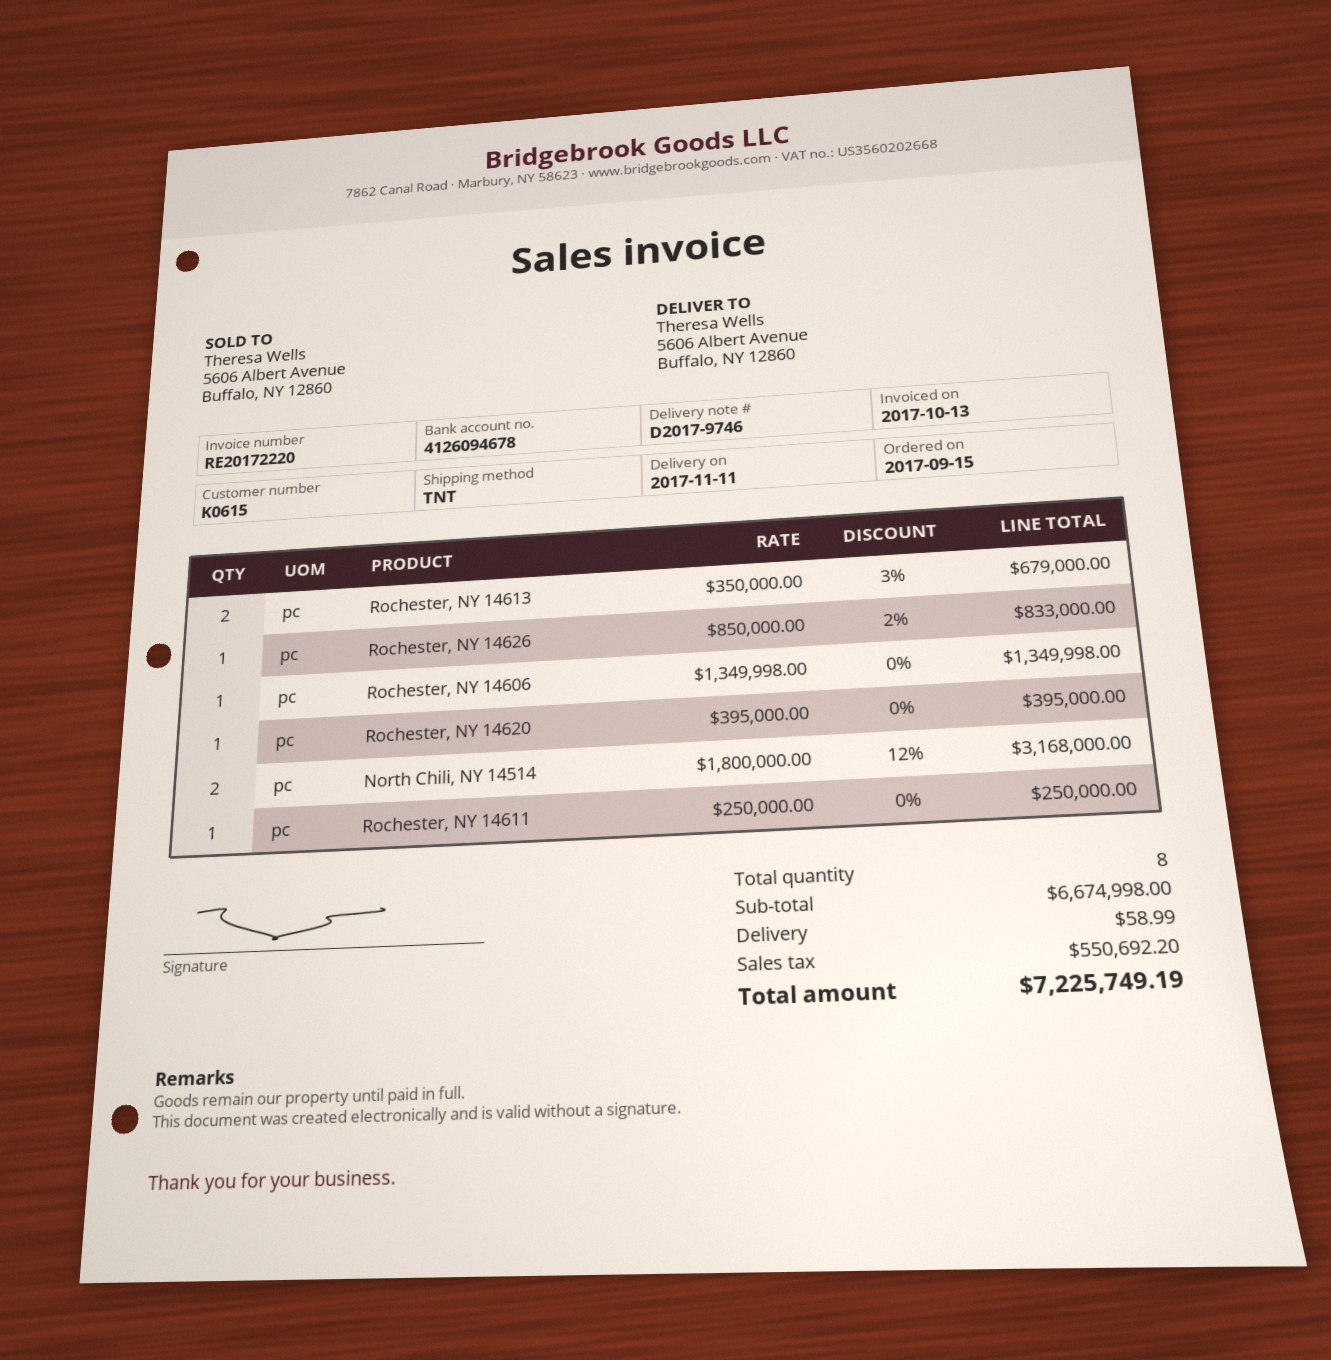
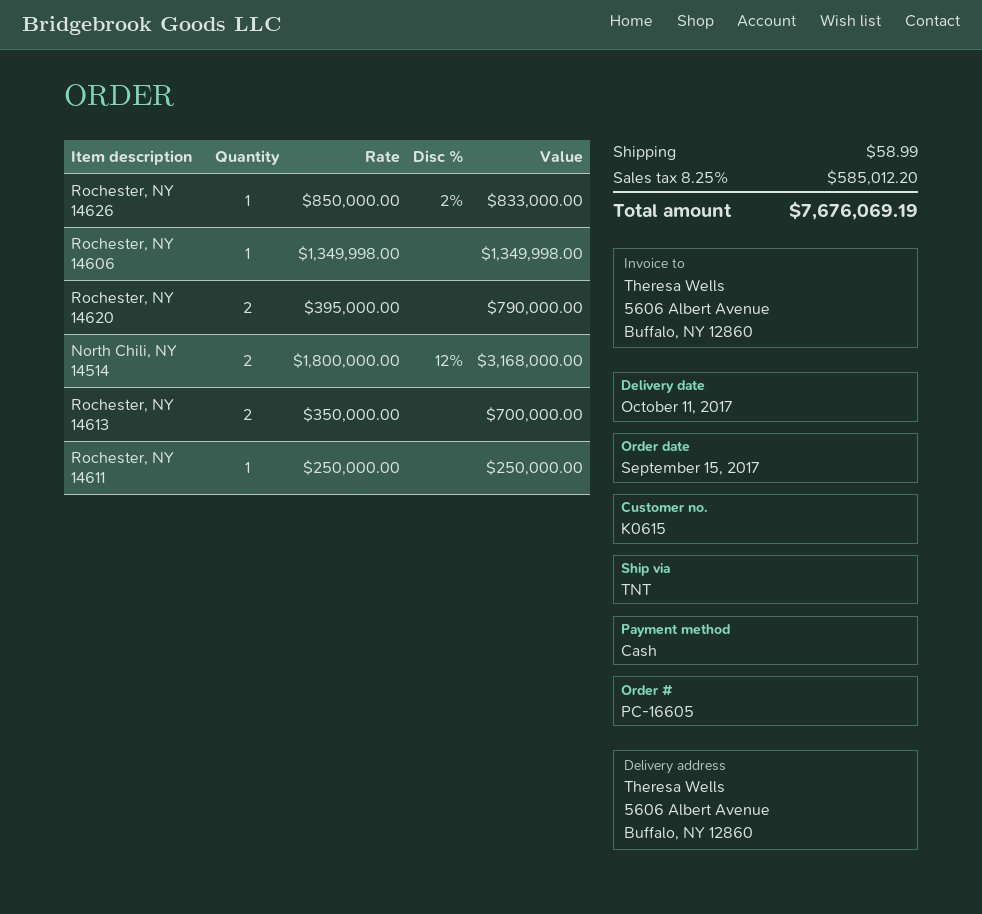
delivery date: 2017-11-11 -> 2017-10-11
Rochester, NY 14613: 2 x 350000.00 - 3% = 679000.00 -> 2 x 350000.00 = 700000.00
Rochester, NY 14620: 1 x 395000.00 = 395000.00 -> 2 x 395000.00 = 790000.00
tax: 550692.20 -> 585012.20
total: 7225749.19 -> 7676069.19

